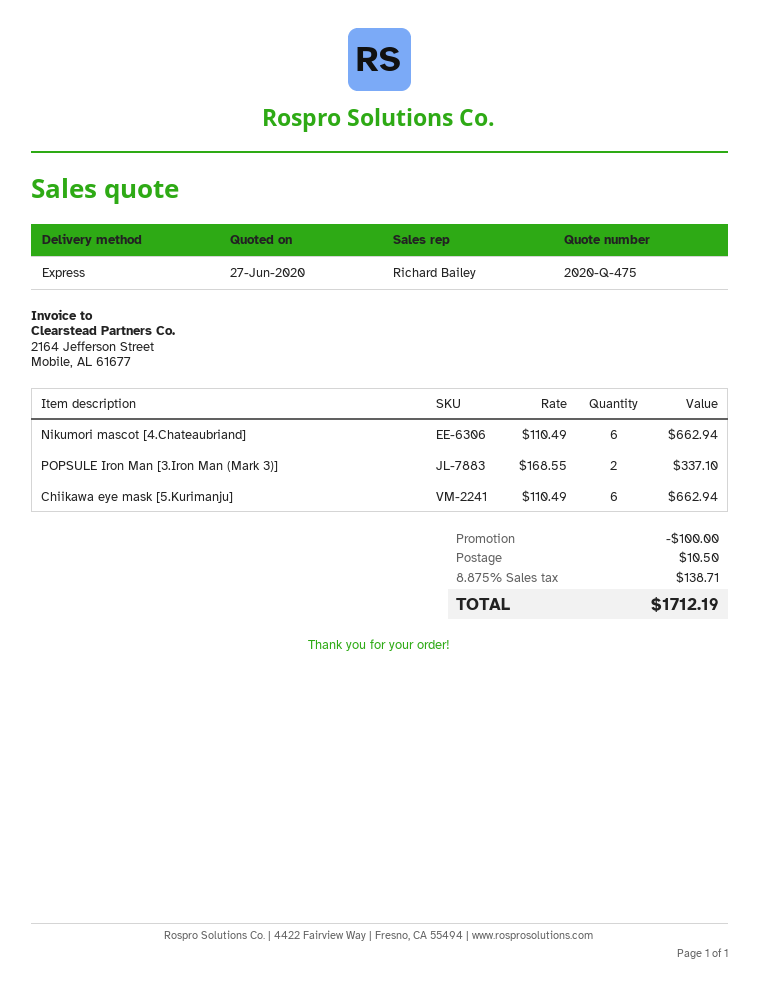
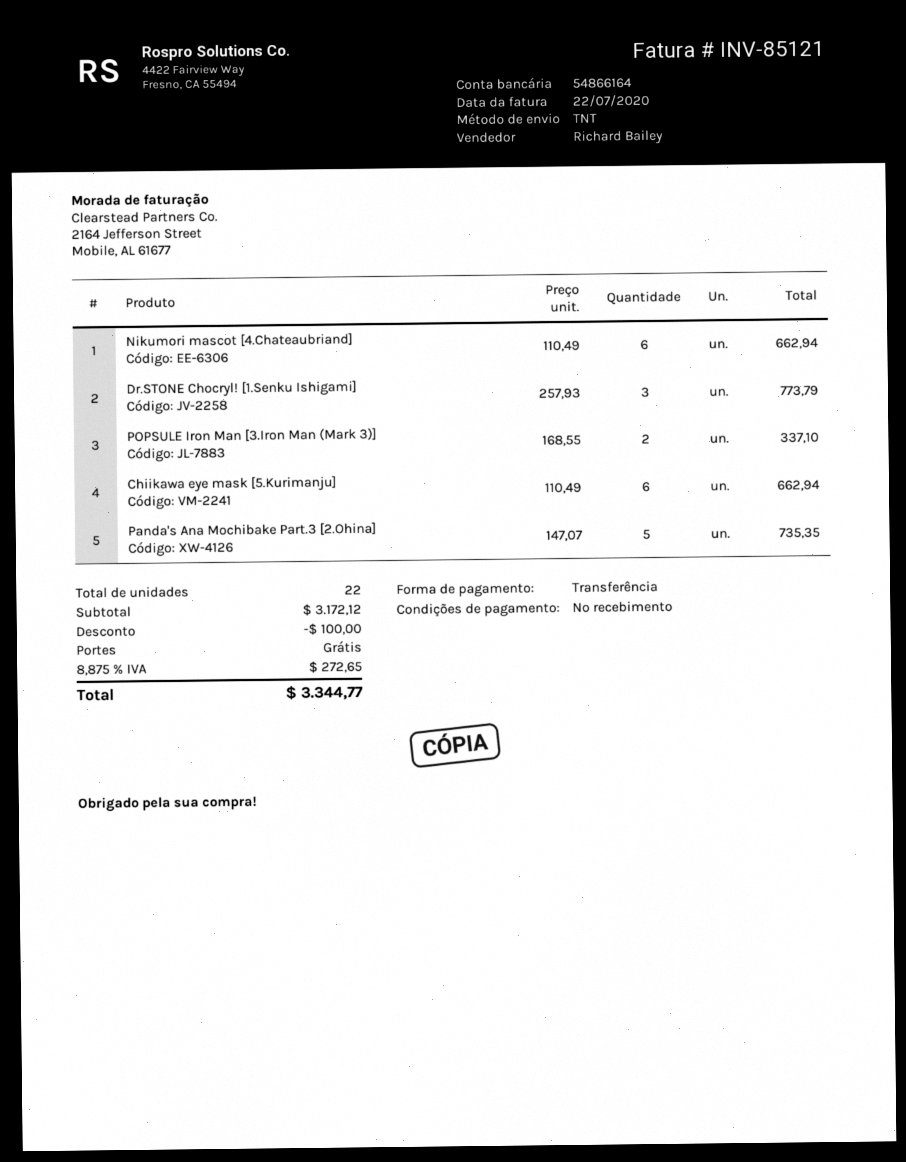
shipping method: express -> TNT
Dr.STONE Chocryl! [1.Senku Ishigami]: none -> 3 x 257.93 = 773.79
Panda's Ana Mochibake Part.3 [2.Ohina]: none -> 5 x 147.07 = 735.35
shipping: 10.50 -> 0.00
tax: 8.875% = 138.71 -> 8.875% = 272.65
total: 1712.19 -> 3344.77

